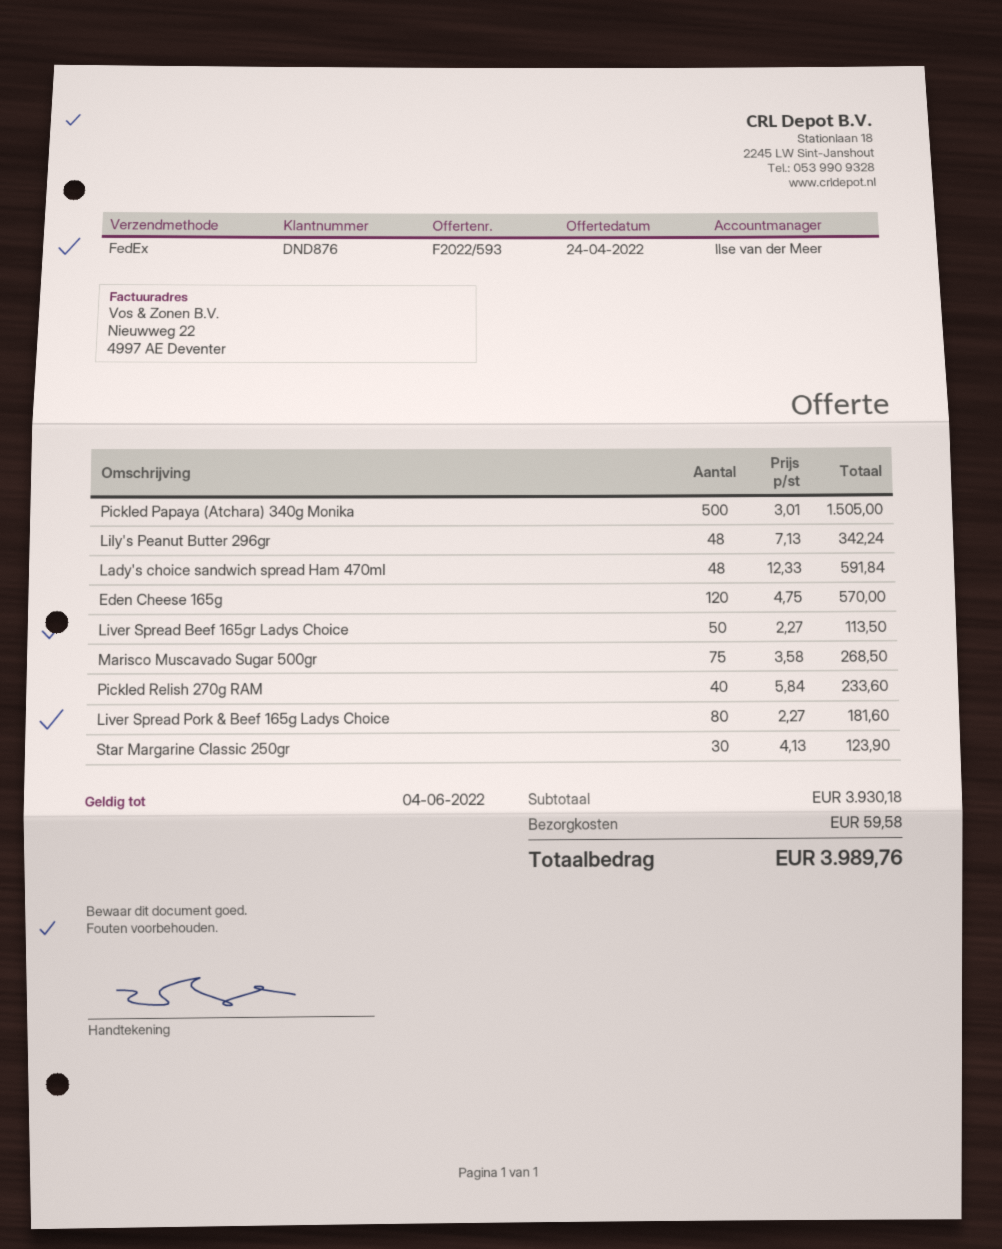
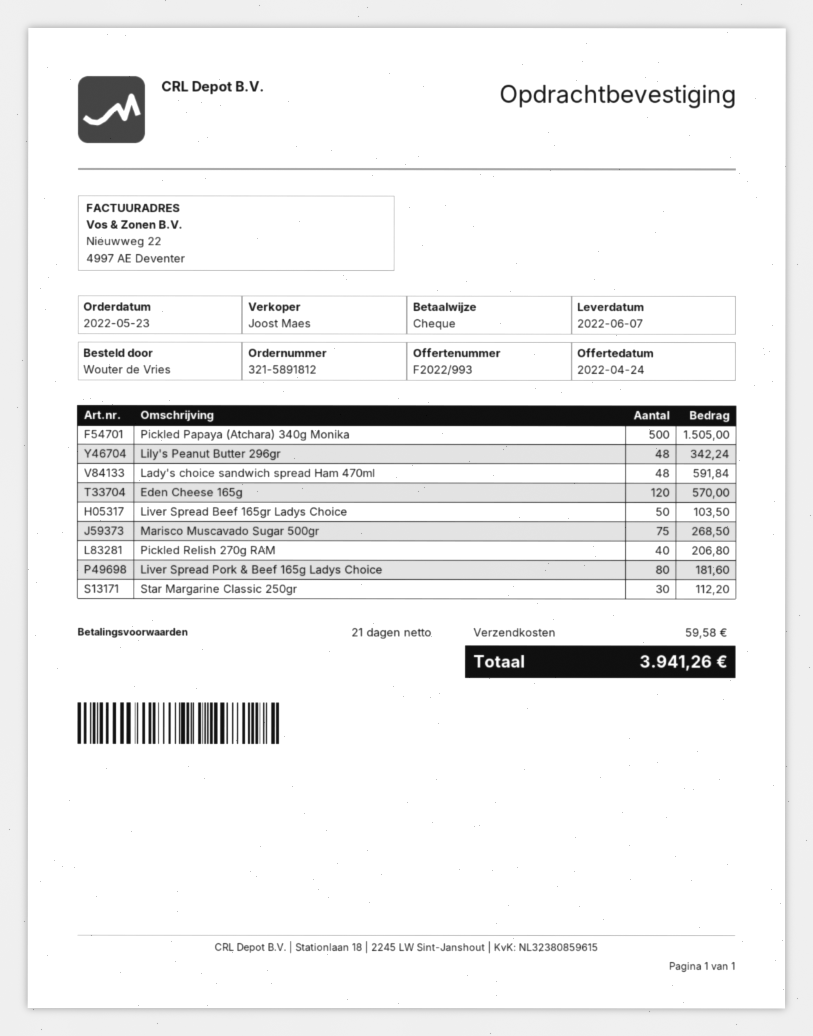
quote number: F2022/593 -> F2022/993
sales rep: Ilse van der Meer -> Joost Maes
Liver Spread Beef 165gr Ladys Choice: 50 for 113.50 -> 50 for 103.50
Pickled Relish 270g RAM: 40 for 233.60 -> 40 for 206.80
Star Margarine Classic 250gr: 30 for 123.90 -> 30 for 112.20
total: 3989.76 -> 3941.26

